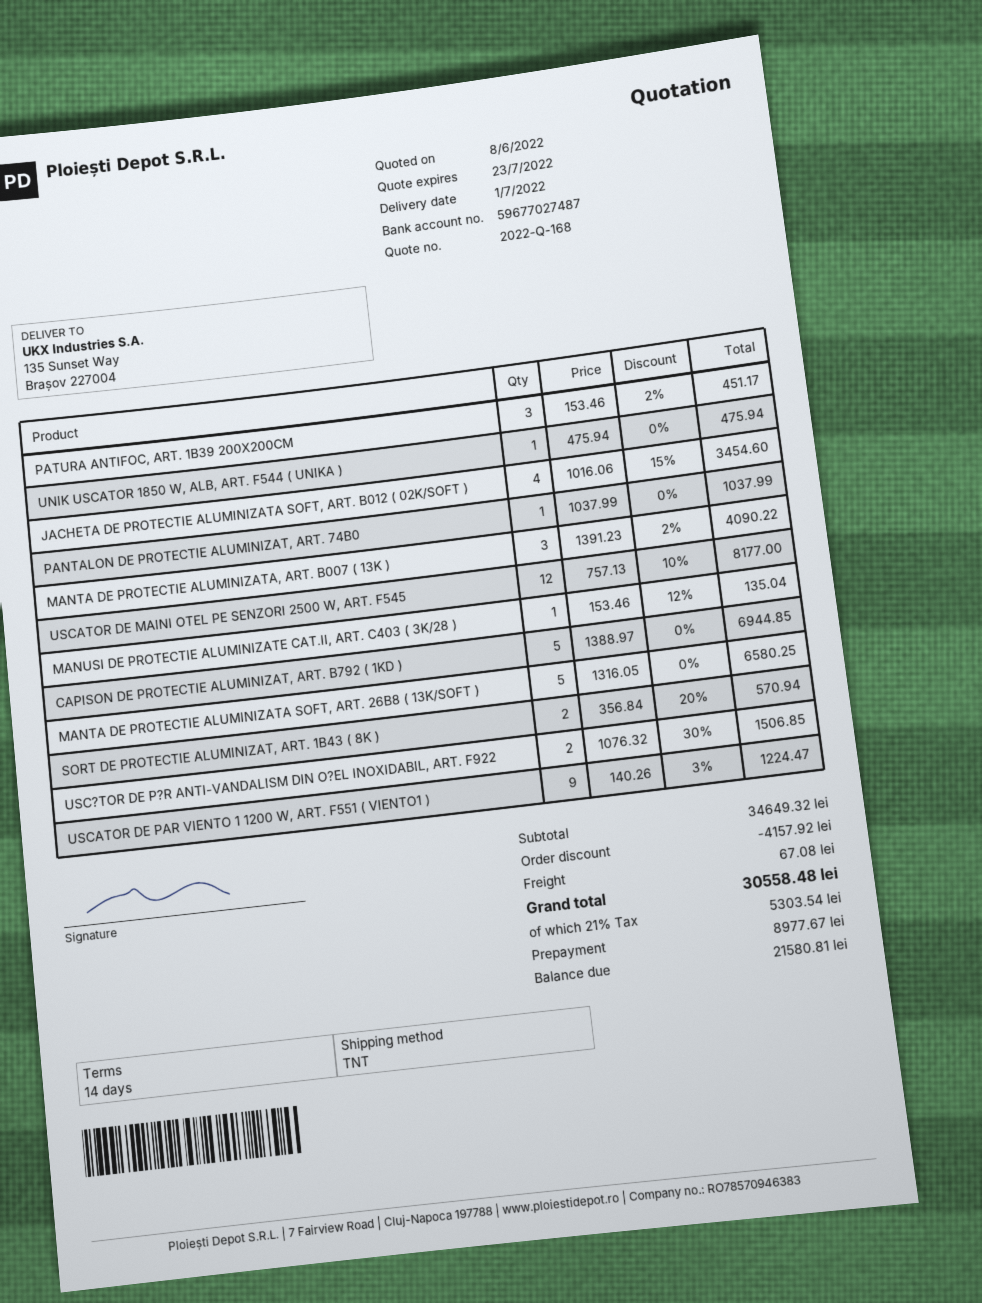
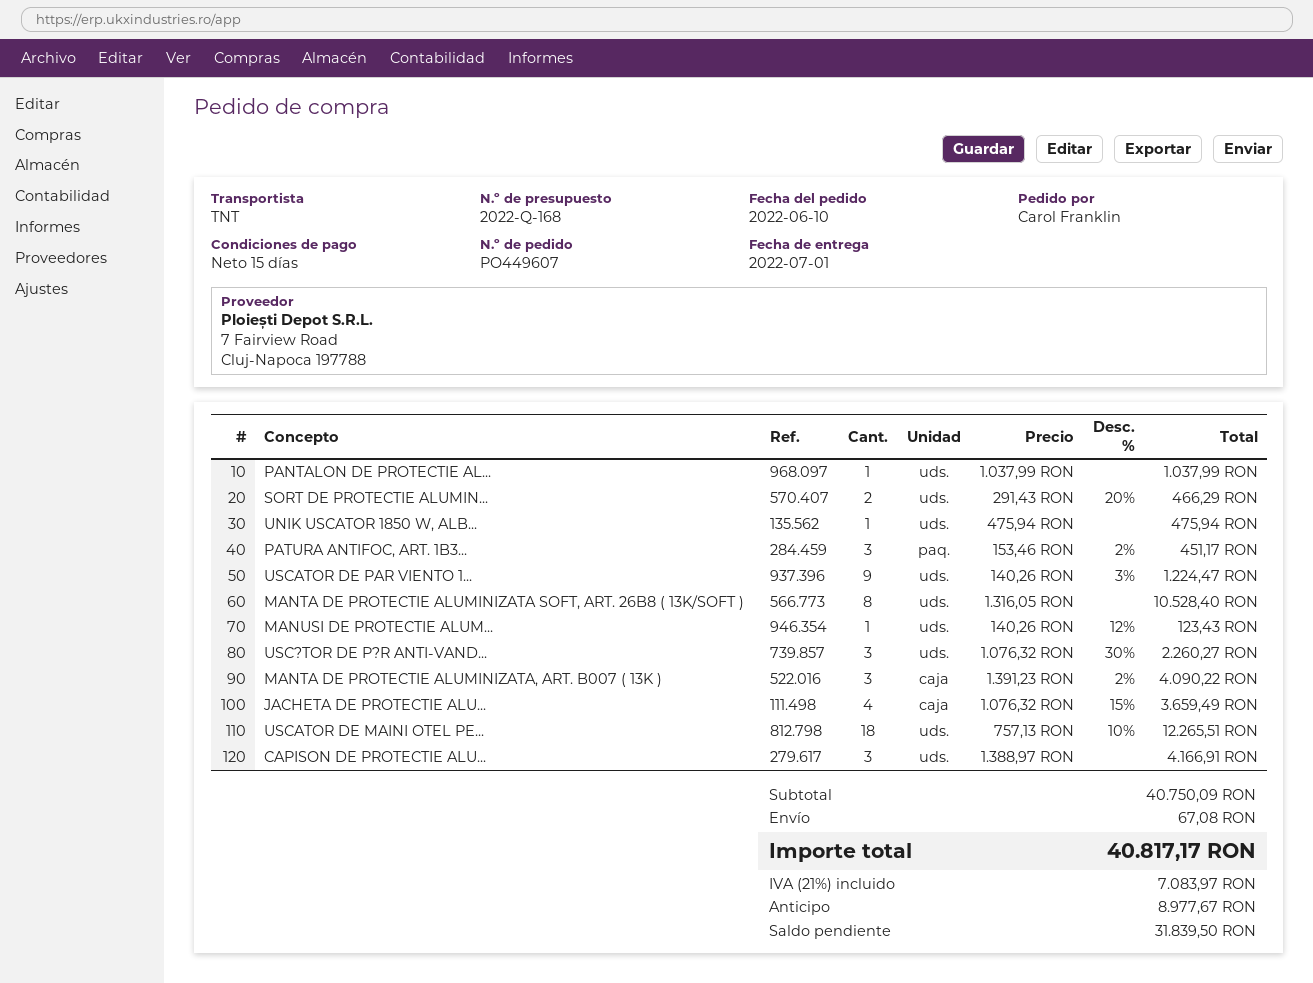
payment terms: 14 days -> 15 days
JACHETA DE PROTECTIE ALUMINIZATA SOFT, ART. B012 ( 02K/SOFT ): 4 x 1016.06 - 15% = 3454.60 -> 4 x 1076.32 - 15% = 3659.49
USCATOR DE MAINI OTEL PE SENZORI 2500 W, ART. F545: 12 x 757.13 - 10% = 8177.00 -> 18 x 757.13 - 10% = 12265.51
MANUSI DE PROTECTIE ALUMINIZATE CAT.II, ART. C403 ( 3K/28 ): 1 x 153.46 - 12% = 135.04 -> 1 x 140.26 - 12% = 123.43
CAPISON DE PROTECTIE ALUMINIZAT, ART. B792 ( 1KD ): 5 x 1388.97 = 6944.85 -> 3 x 1388.97 = 4166.91
MANTA DE PROTECTIE ALUMINIZATA SOFT, ART. 26B8 ( 13K/SOFT ): 5 x 1316.05 = 6580.25 -> 8 x 1316.05 = 10528.40
SORT DE PROTECTIE ALUMINIZAT, ART. 1B43 ( 8K ): 2 x 356.84 - 20% = 570.94 -> 2 x 291.43 - 20% = 466.29
USC?TOR DE P?R ANTI-VANDALISM DIN O?EL INOXIDABIL, ART. F922: 2 x 1076.32 - 30% = 1506.85 -> 3 x 1076.32 - 30% = 2260.27
subtotal: 34649.32 -> 40750.09
discount: 4157.92 -> none
tax: 21% = 5303.54 -> 21% = 7083.97
total: 30558.48 -> 40817.17
balance: 21580.81 -> 31839.50

